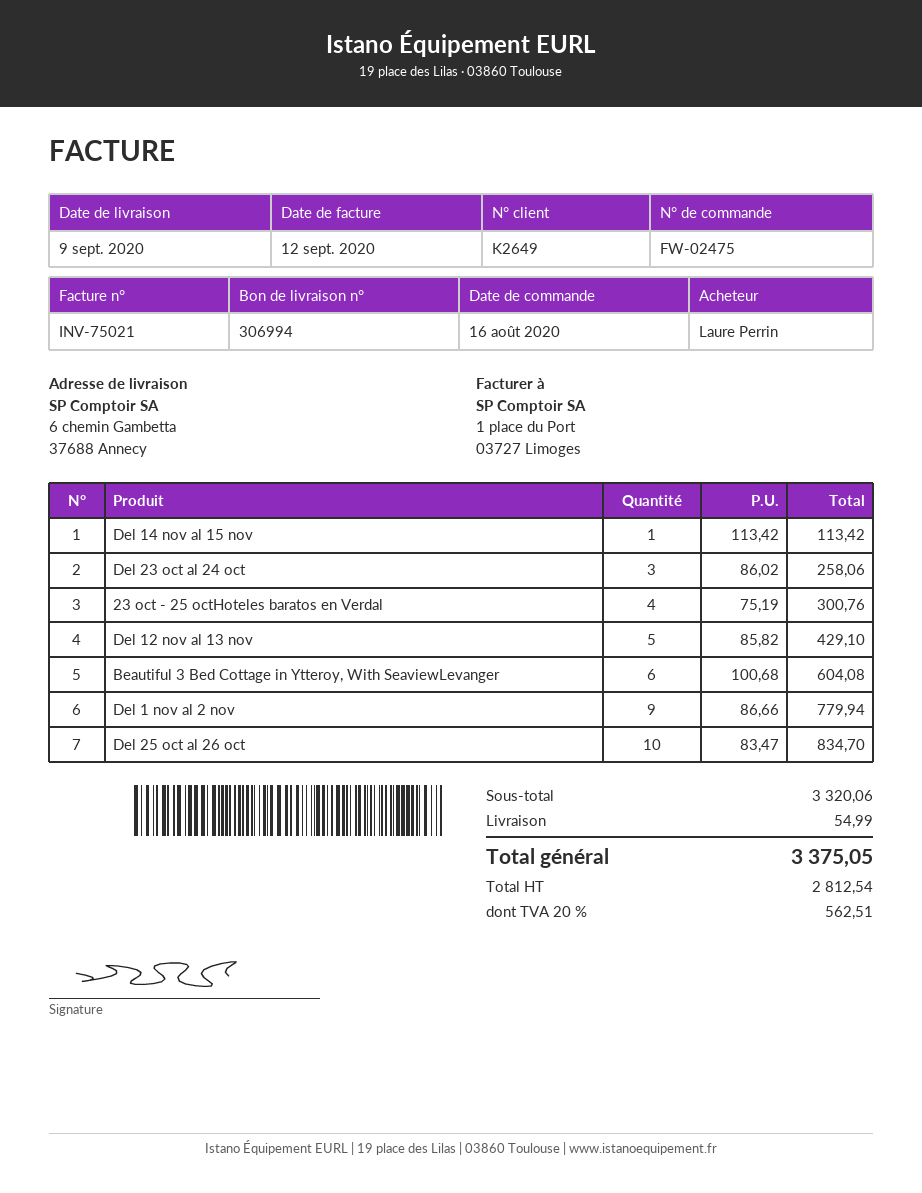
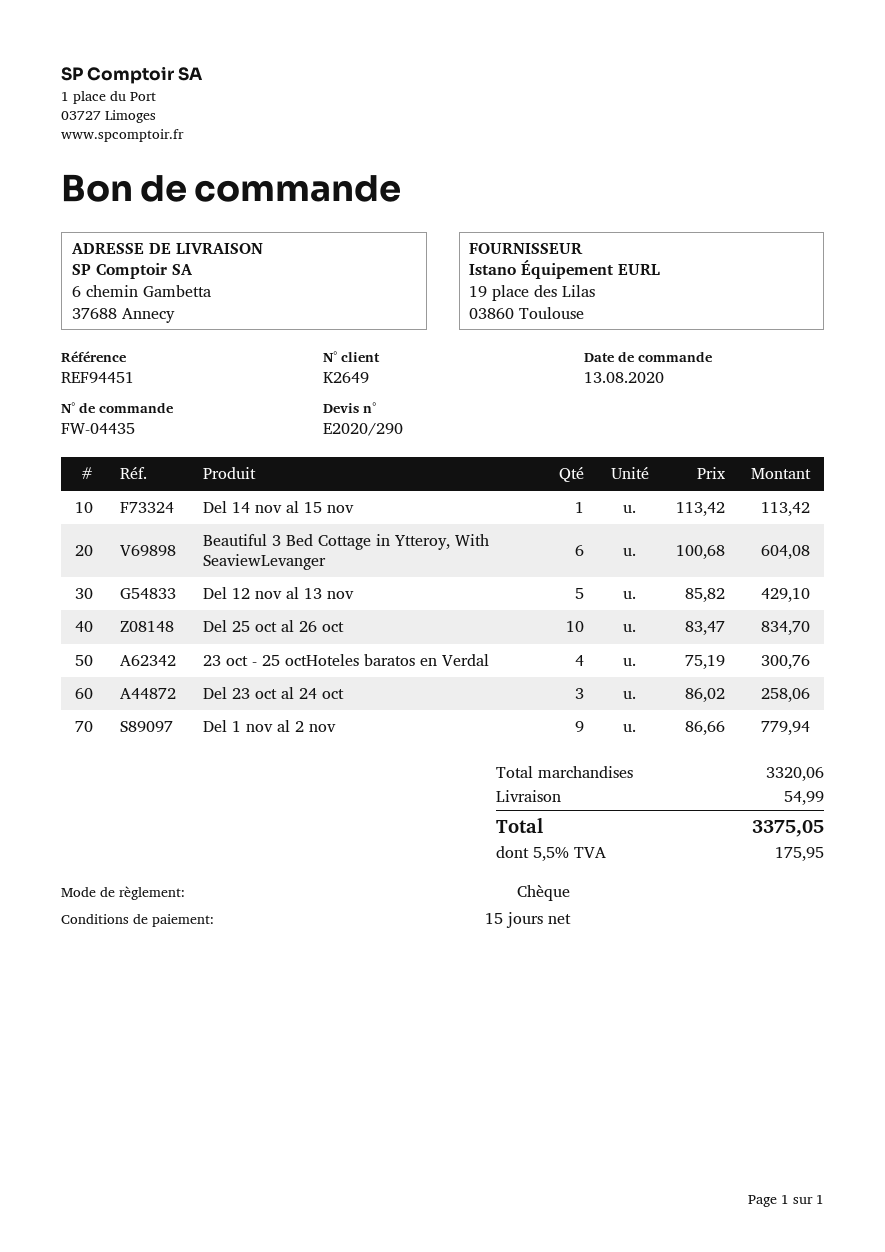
order number: FW-02475 -> FW-04435
order date: 2020-08-16 -> 2020-08-13
tax: 20% = 562.51 -> 5.5% = 175.95

